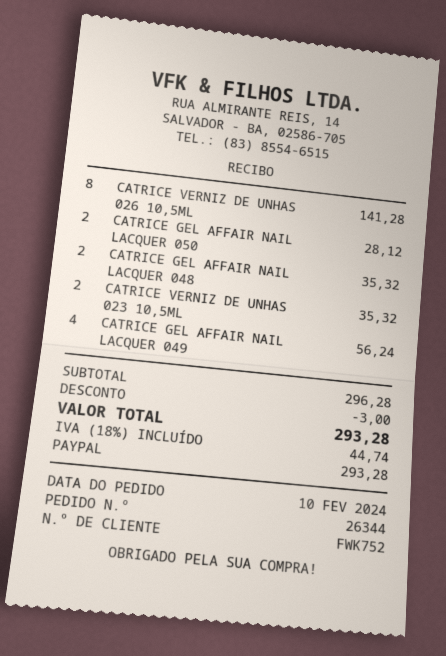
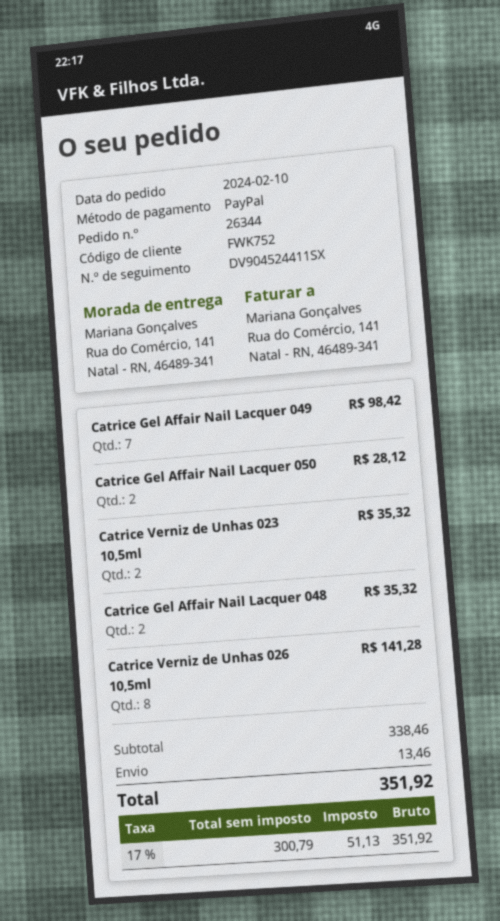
CATRICE GEL AFFAIR NAIL LACQUER 049: 4 for 56.24 -> 7 for 98.42
subtotal: 296.28 -> 338.46
discount: 3.00 -> none
shipping: none -> 13.46
tax: 18% = 44.74 -> 17% = 51.13
total: 293.28 -> 351.92

